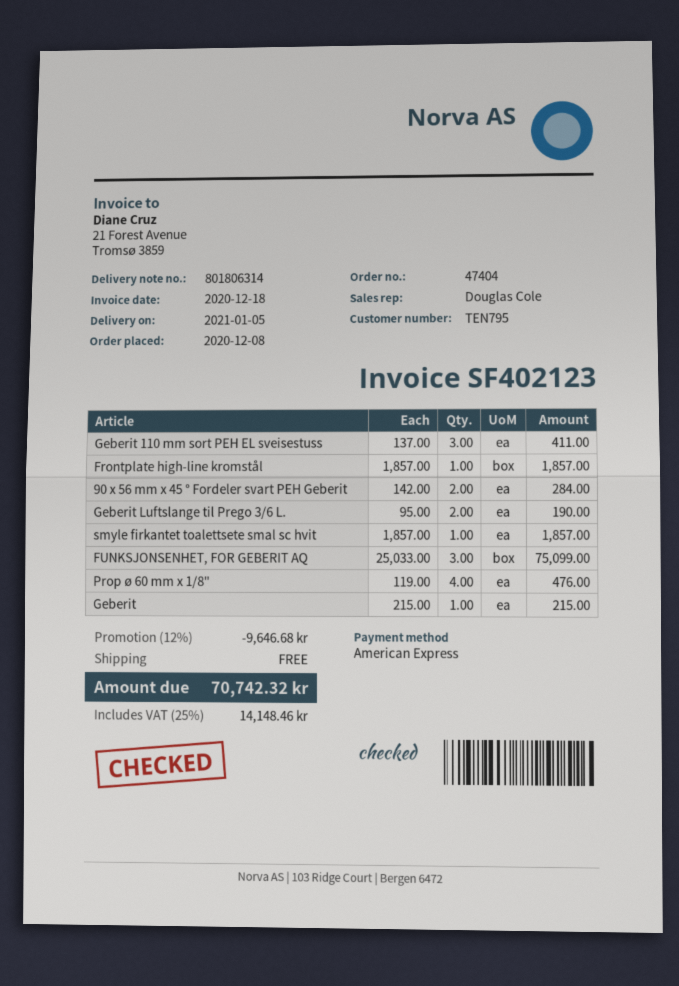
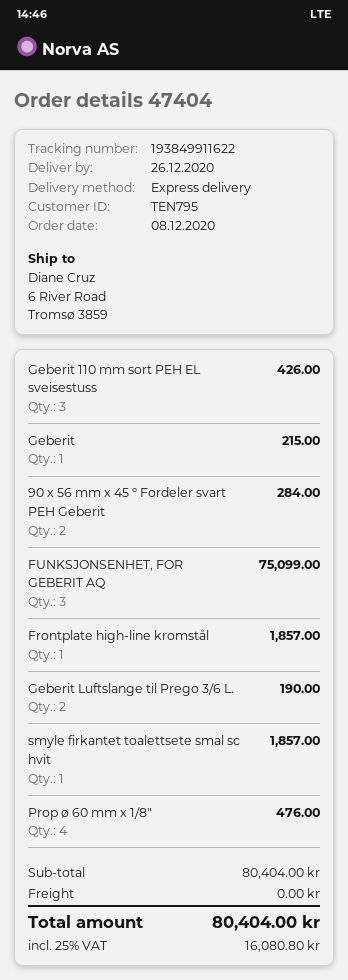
delivery date: 2021-01-05 -> 2020-12-26
Geberit 110 mm sort PEH EL sveisestuss: 3 for 411.00 -> 3 for 426.00
discount: 12% = 9646.68 -> none
tax: 25% = 14148.46 -> 25% = 16080.80
total: 70742.32 -> 80404.00

